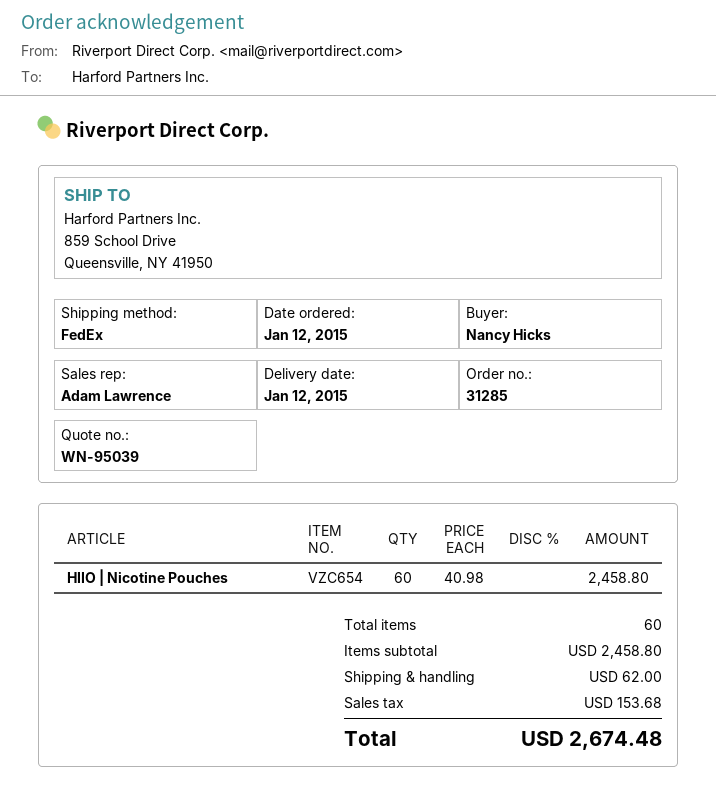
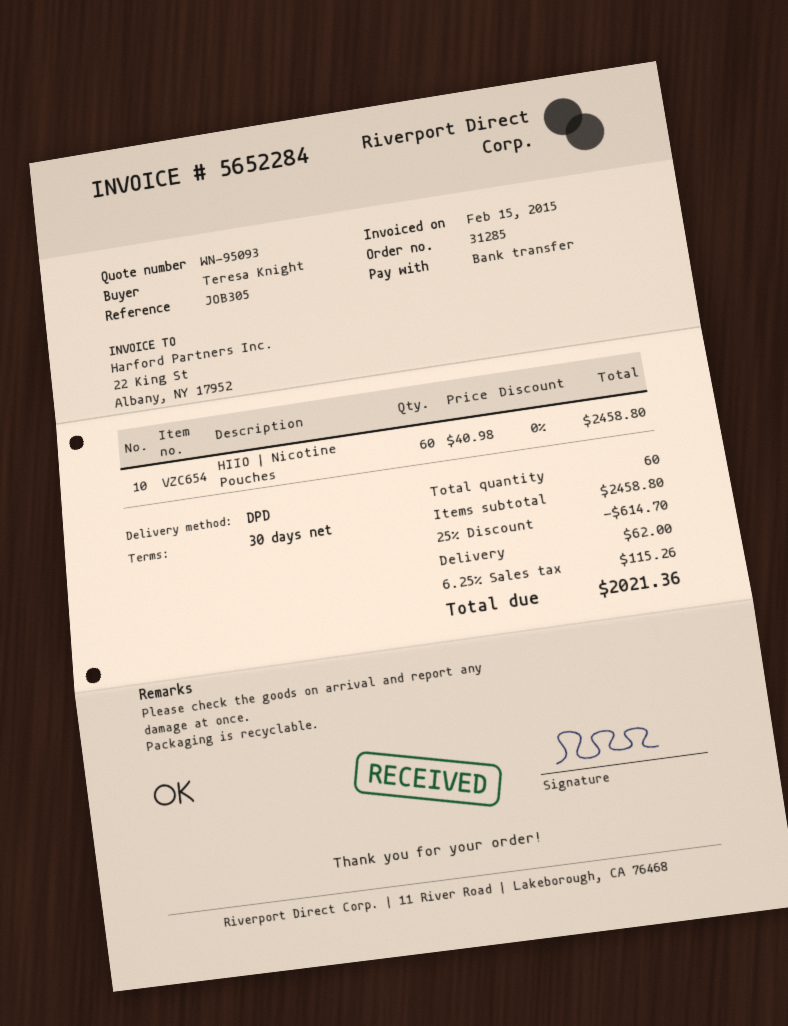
quote number: WN-95039 -> WN-95093
ordered by: Nancy Hicks -> Teresa Knight
shipping method: FedEx -> DPD
discount: none -> 25% = 614.70
tax: 153.68 -> 115.26
total: 2674.48 -> 2021.36

